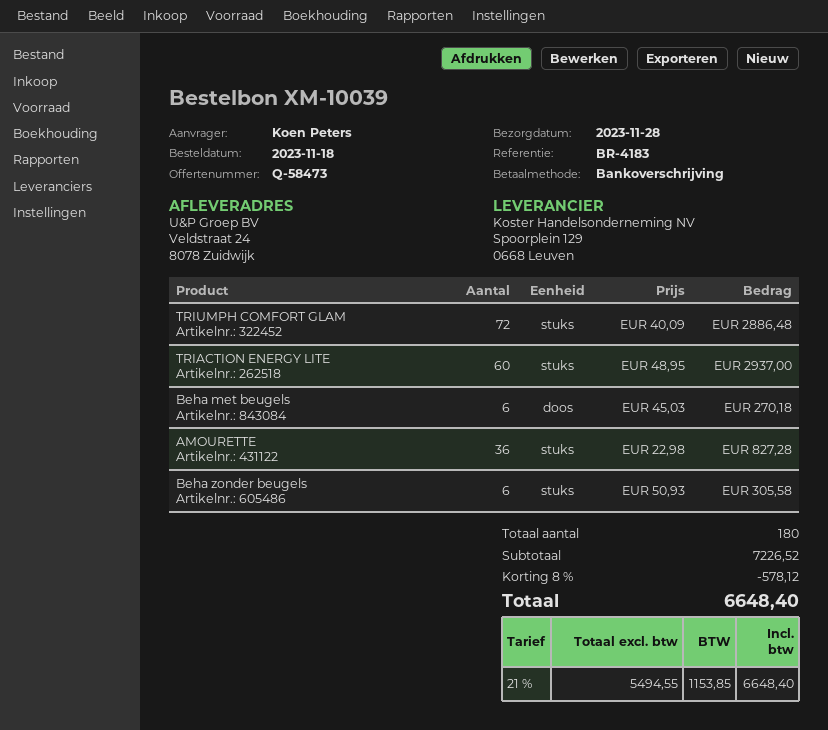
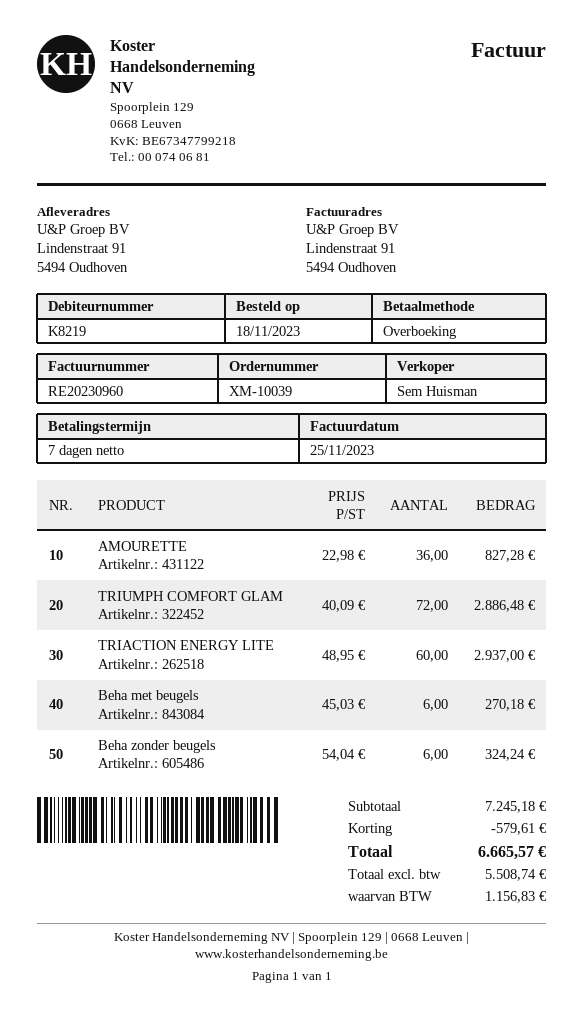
ship to: Veldstraat 24, 8078 Zuidwijk -> Lindenstraat 91, 5494 Oudhoven
Beha zonder beugels: 6 x 50.93 = 305.58 -> 6 x 54.04 = 324.24
subtotal: 7226.52 -> 7245.18
discount: 578.12 -> 579.61
net: 5494.55 -> 5508.74
tax: 1153.85 -> 1156.83
total: 6648.40 -> 6665.57

